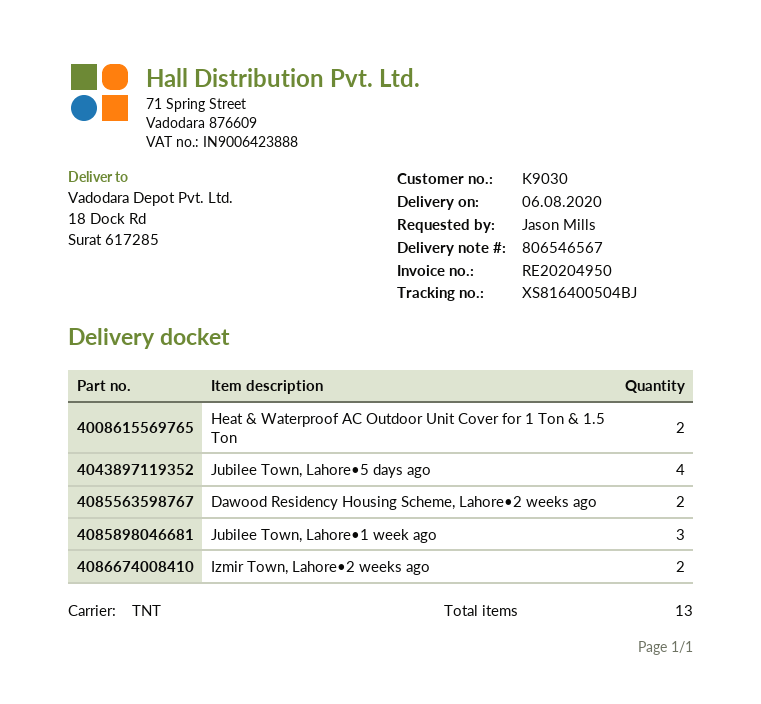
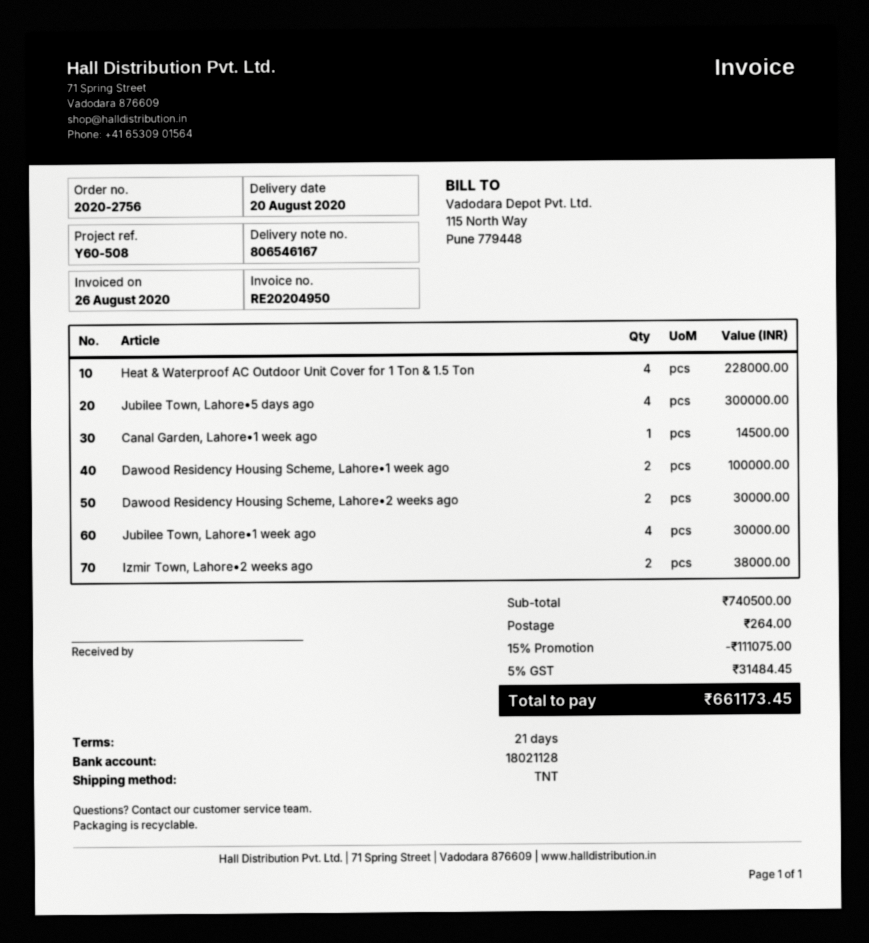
delivery note number: 806546567 -> 806546167
delivery date: 2020-08-06 -> 2020-08-20
Heat & Waterproof AC Outdoor Unit Cover for 1 Ton & 1.5 Ton: 2 -> 4
Jubilee Town, Lahore•1 week ago: 3 -> 4
Canal Garden, Lahore•1 week ago: none -> 1
Dawood Residency Housing Scheme, Lahore•1 week ago: none -> 2

